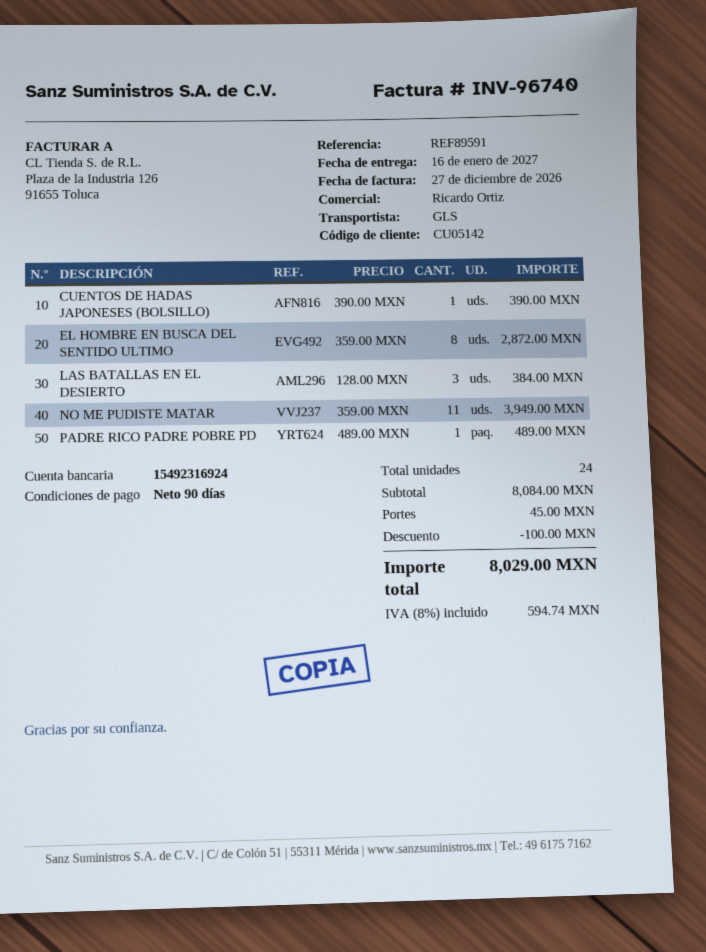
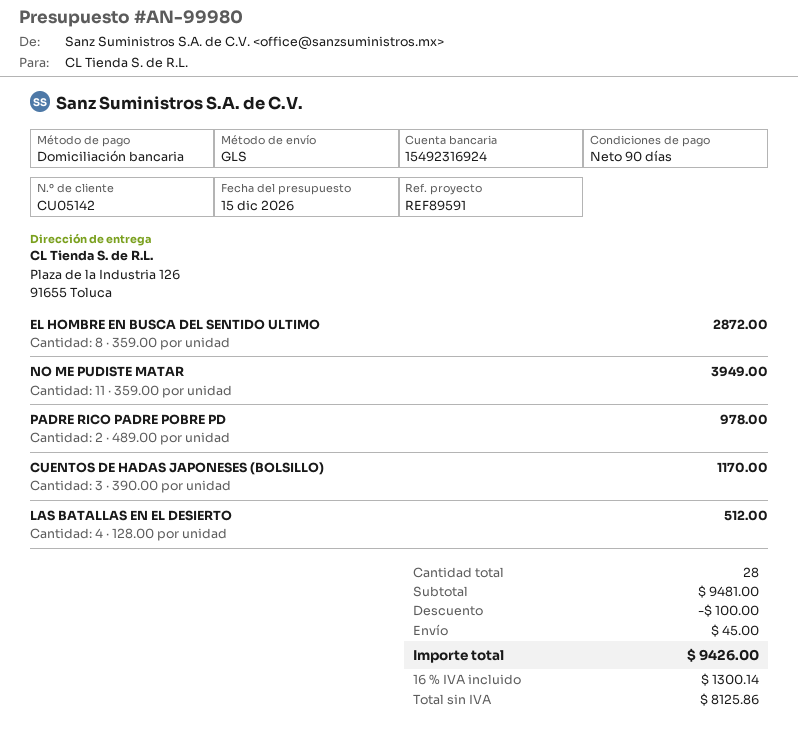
CUENTOS DE HADAS JAPONESES (BOLSILLO): 1 x 390.00 = 390.00 -> 3 x 390.00 = 1170.00
LAS BATALLAS EN EL DESIERTO: 3 x 128.00 = 384.00 -> 4 x 128.00 = 512.00
PADRE RICO PADRE POBRE PD: 1 x 489.00 = 489.00 -> 2 x 489.00 = 978.00
total quantity: 24 -> 28
subtotal: 8084.00 -> 9481.00
tax: 8% = 594.74 -> 16% = 1300.14
total: 8029.00 -> 9426.00

